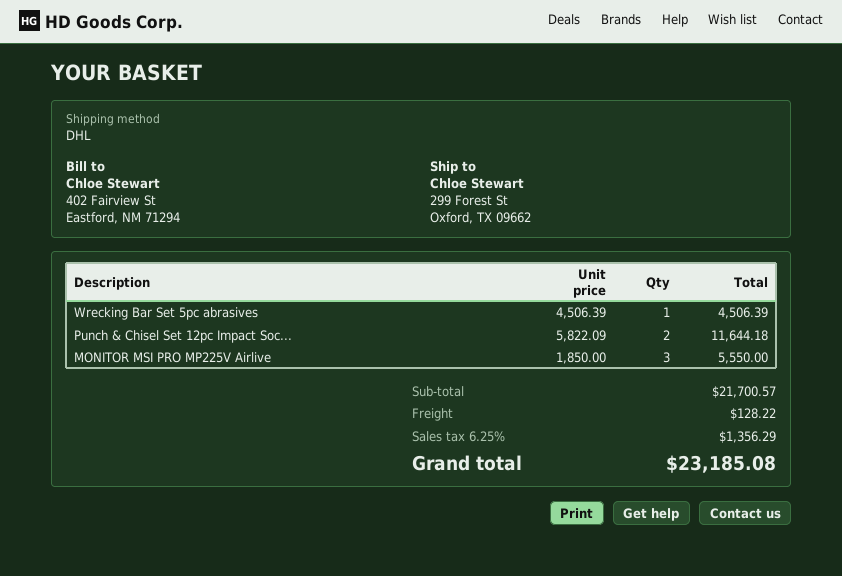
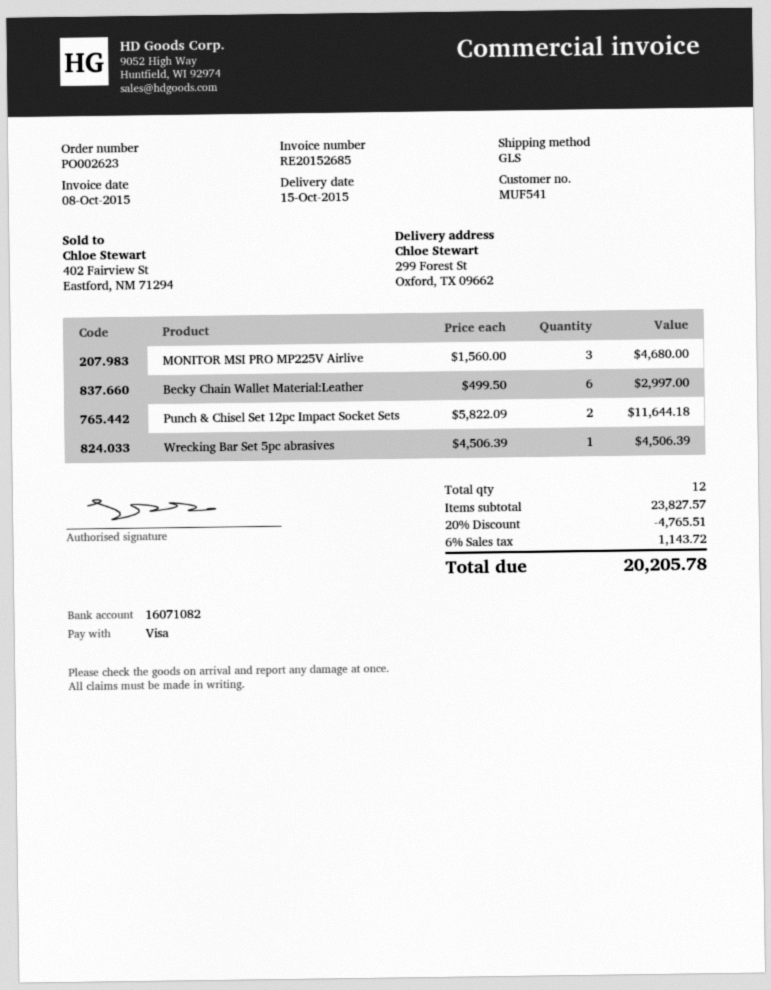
shipping method: DHL -> GLS
MONITOR MSI PRO MP225V Airlive: 3 x 1850.00 = 5550.00 -> 3 x 1560.00 = 4680.00
Becky Chain Wallet Material:Leather: none -> 6 x 499.50 = 2997.00
subtotal: 21700.57 -> 23827.57
discount: none -> 20% = 4765.51
shipping: 128.22 -> none
tax: 6.25% = 1356.29 -> 6% = 1143.72
total: 23185.08 -> 20205.78

